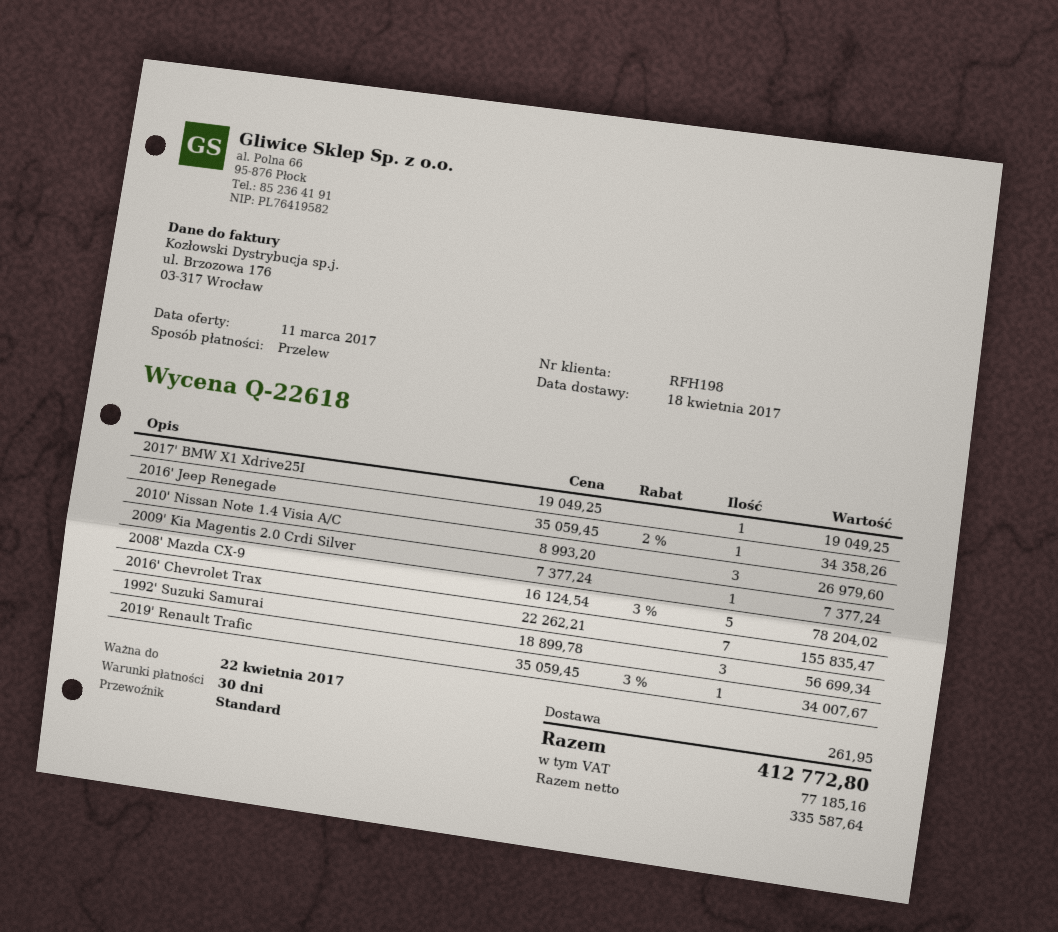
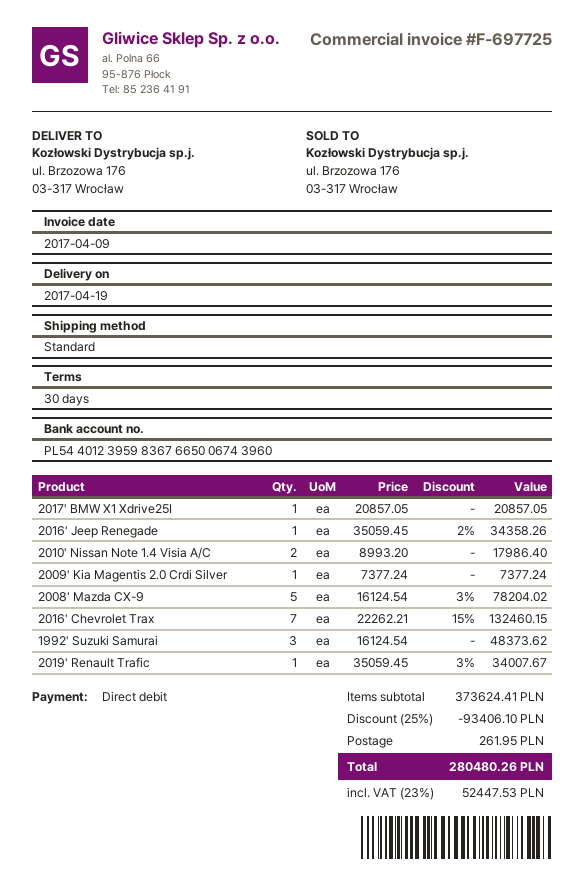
delivery date: 2017-04-18 -> 2017-04-19
payment method: bank transfer -> direct debit
2017' BMW X1 Xdrive25I: 1 x 19049.25 = 19049.25 -> 1 x 20857.05 = 20857.05
2010' Nissan Note 1.4 Visia A/C: 3 x 8993.20 = 26979.60 -> 2 x 8993.20 = 17986.40
2016' Chevrolet Trax: 7 x 22262.21 = 155835.47 -> 7 x 22262.21 - 15% = 132460.15
1992' Suzuki Samurai: 3 x 18899.78 = 56699.34 -> 3 x 16124.54 = 48373.62
discount: none -> 25% = 93406.10
tax: 77185.16 -> 52447.53
total: 412772.80 -> 280480.26

